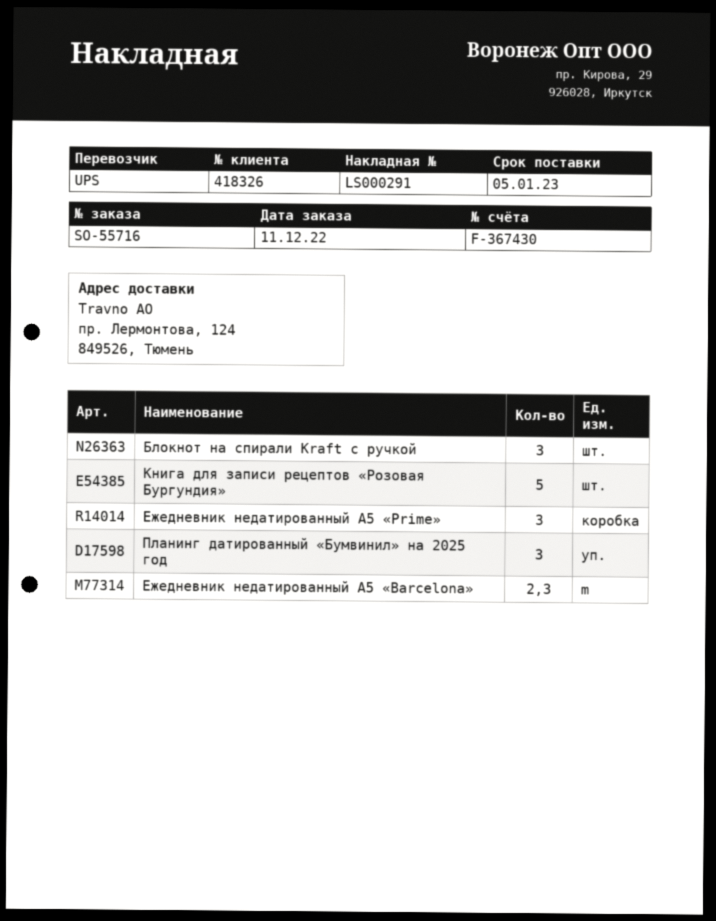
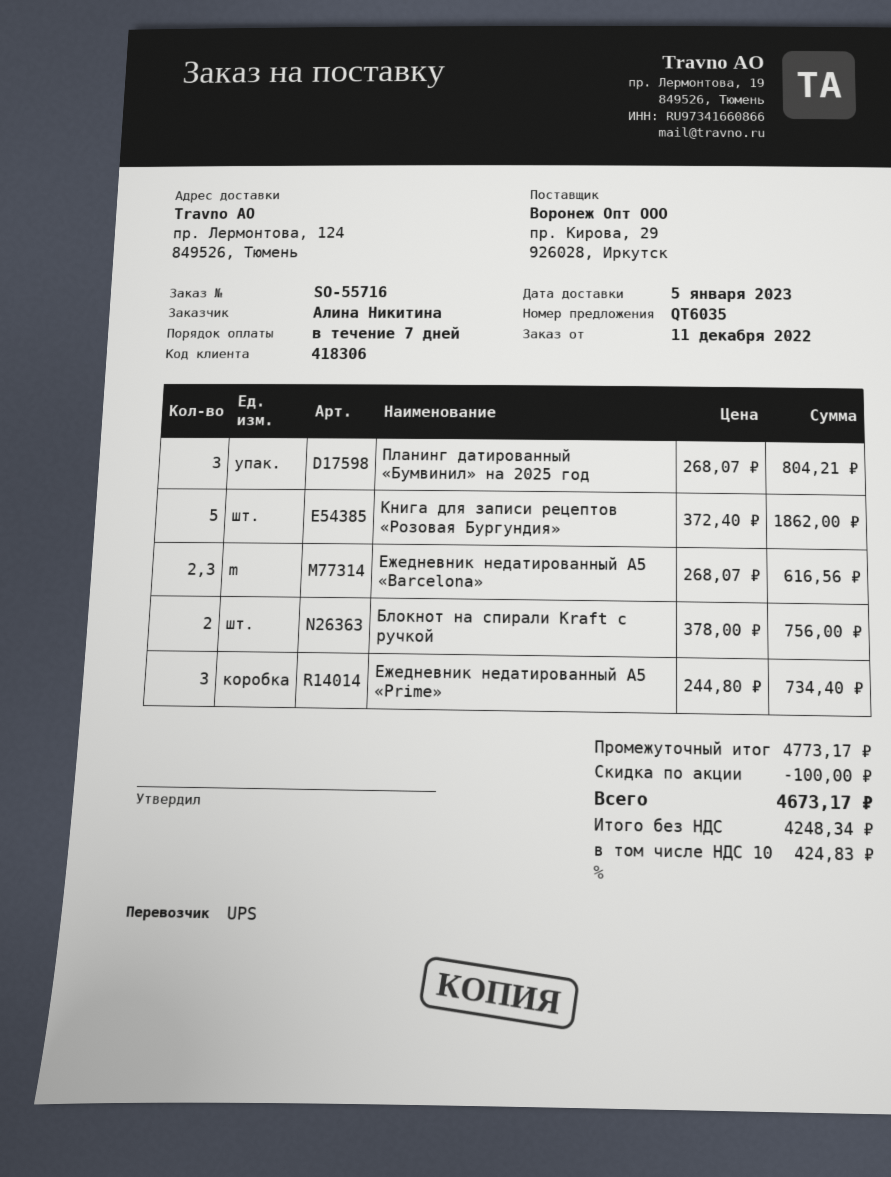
customer number: 418326 -> 418306
Блокнот на спирали Kraft с ручкой: 3 -> 2

